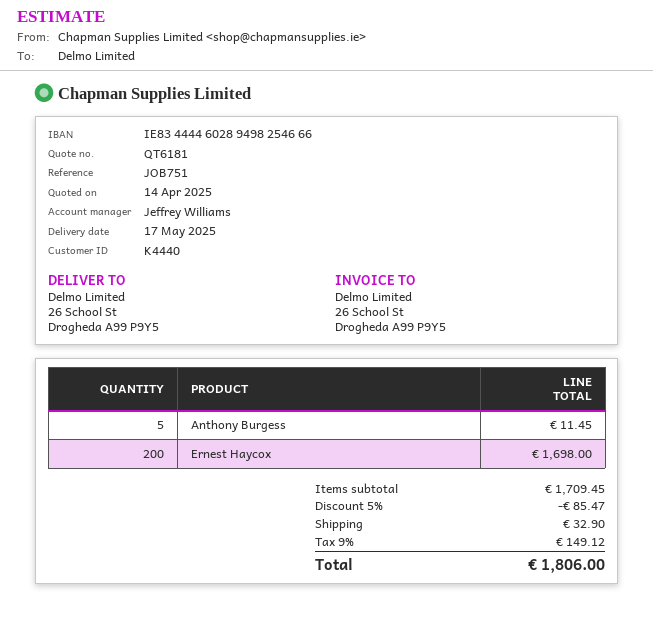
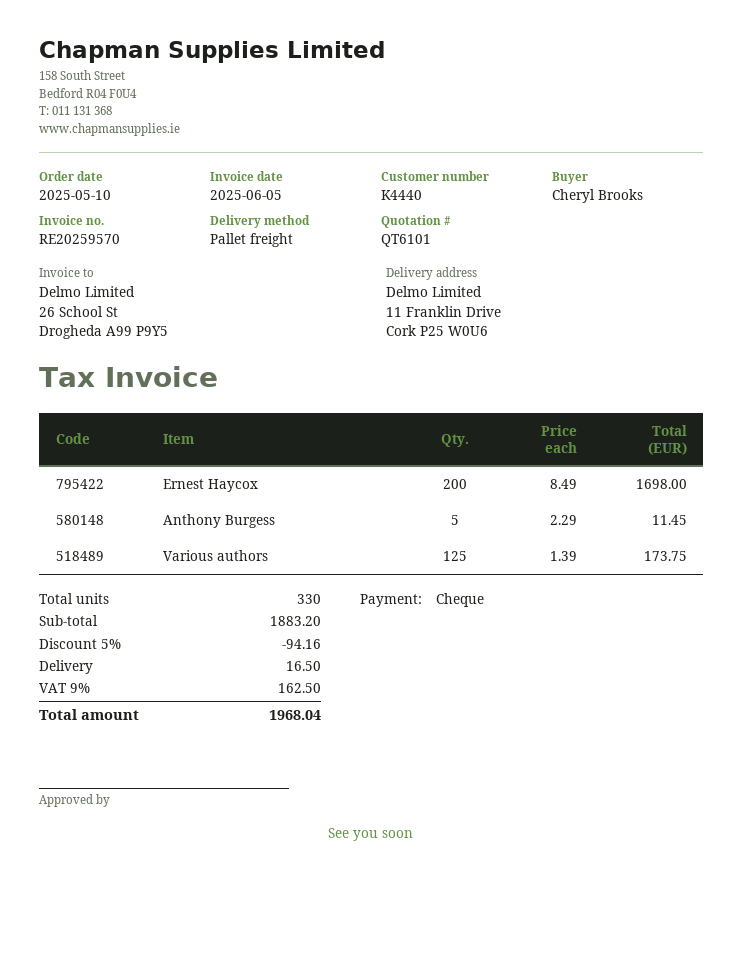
quote number: QT6181 -> QT6101
ship to: 26 School St, Drogheda A99 P9Y5 -> 11 Franklin Drive, Cork P25 W0U6
Various authors: none -> 125 for 173.75
subtotal: 1709.45 -> 1883.20
discount: 5% = 85.47 -> 5% = 94.16
shipping: 32.90 -> 16.50
tax: 9% = 149.12 -> 9% = 162.50
total: 1806.00 -> 1968.04

